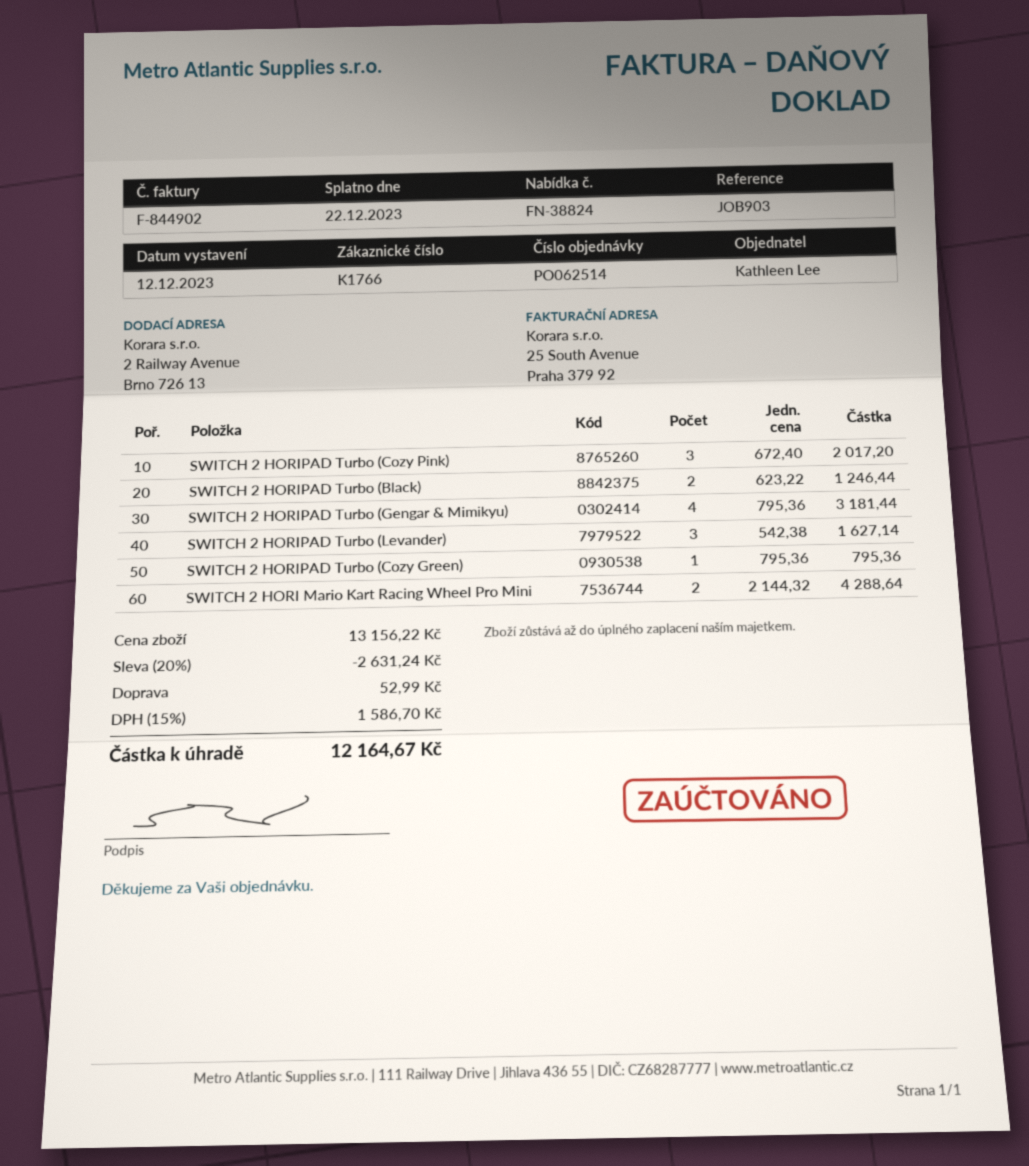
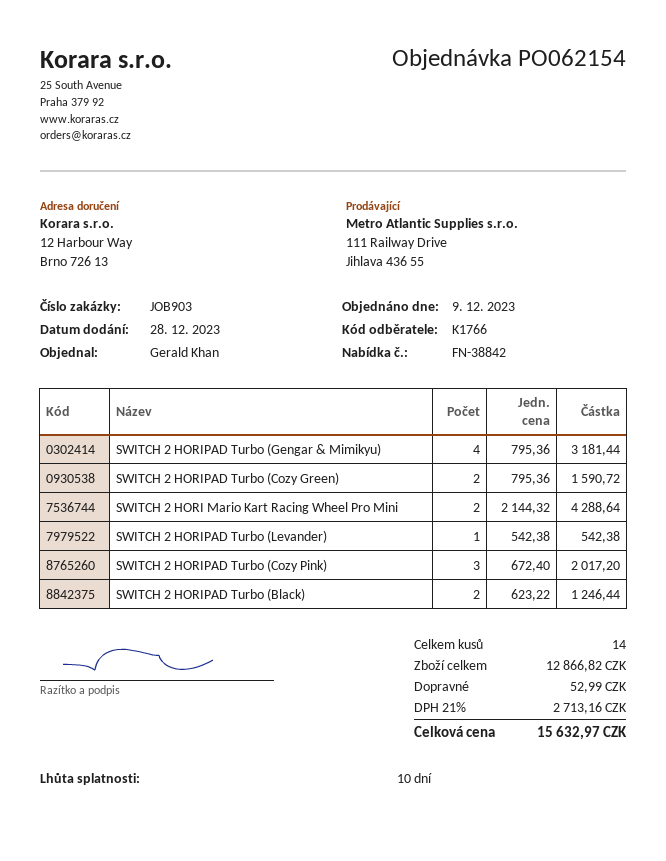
quote number: FN-38824 -> FN-38842
order number: PO062514 -> PO062154
ordered by: Kathleen Lee -> Gerald Khan
ship to: 2 Railway Avenue, Brno 726 13 -> 12 Harbour Way, Brno 726 13
SWITCH 2 HORIPAD Turbo (Levander): 3 x 542.38 = 1627.14 -> 1 x 542.38 = 542.38
SWITCH 2 HORIPAD Turbo (Cozy Green): 1 x 795.36 = 795.36 -> 2 x 795.36 = 1590.72
subtotal: 13156.22 -> 12866.82
discount: 20% = 2631.24 -> none
tax: 15% = 1586.70 -> 21% = 2713.16
total: 12164.67 -> 15632.97

